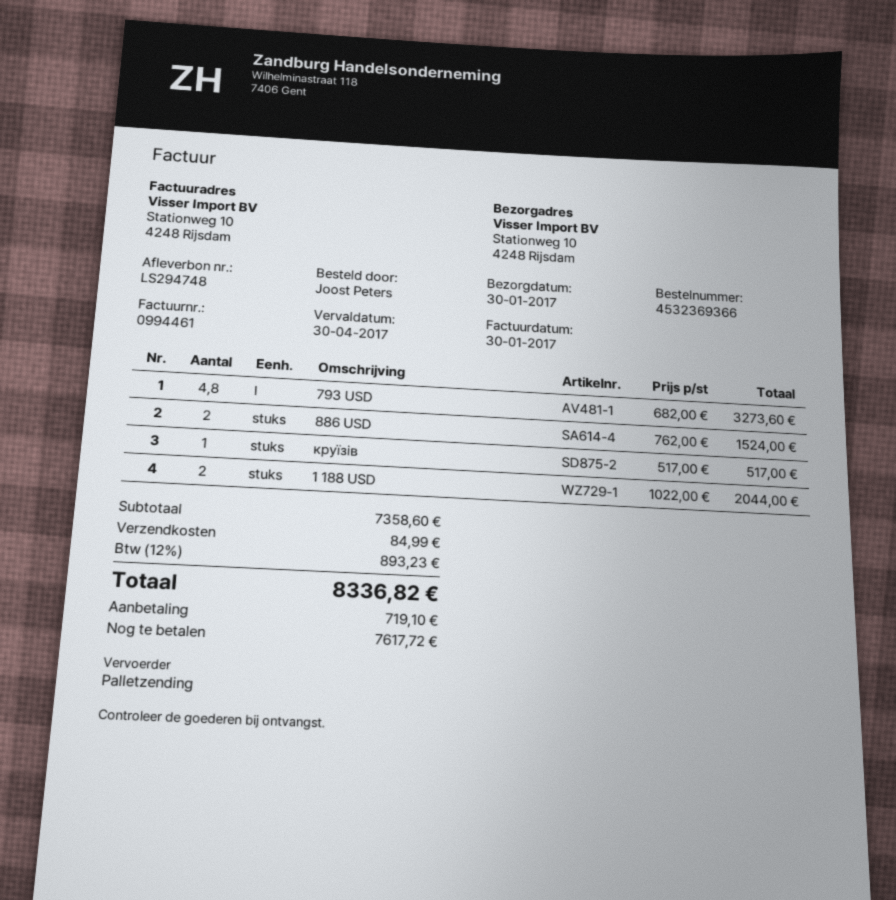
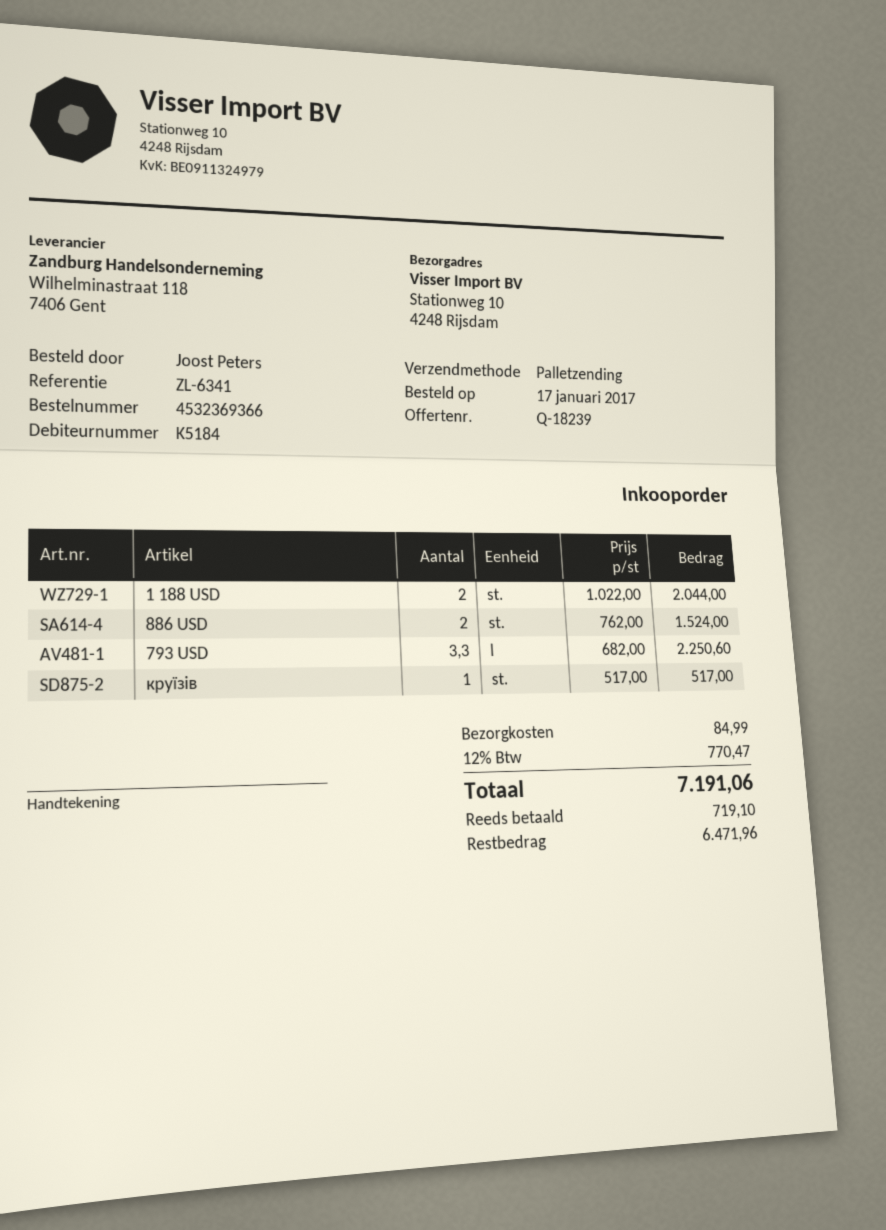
793 USD: 4.8 x 682.00 = 3273.60 -> 3.3 x 682.00 = 2250.60
tax: 12% = 893.23 -> 12% = 770.47
total: 8336.82 -> 7191.06
balance: 7617.72 -> 6471.96

